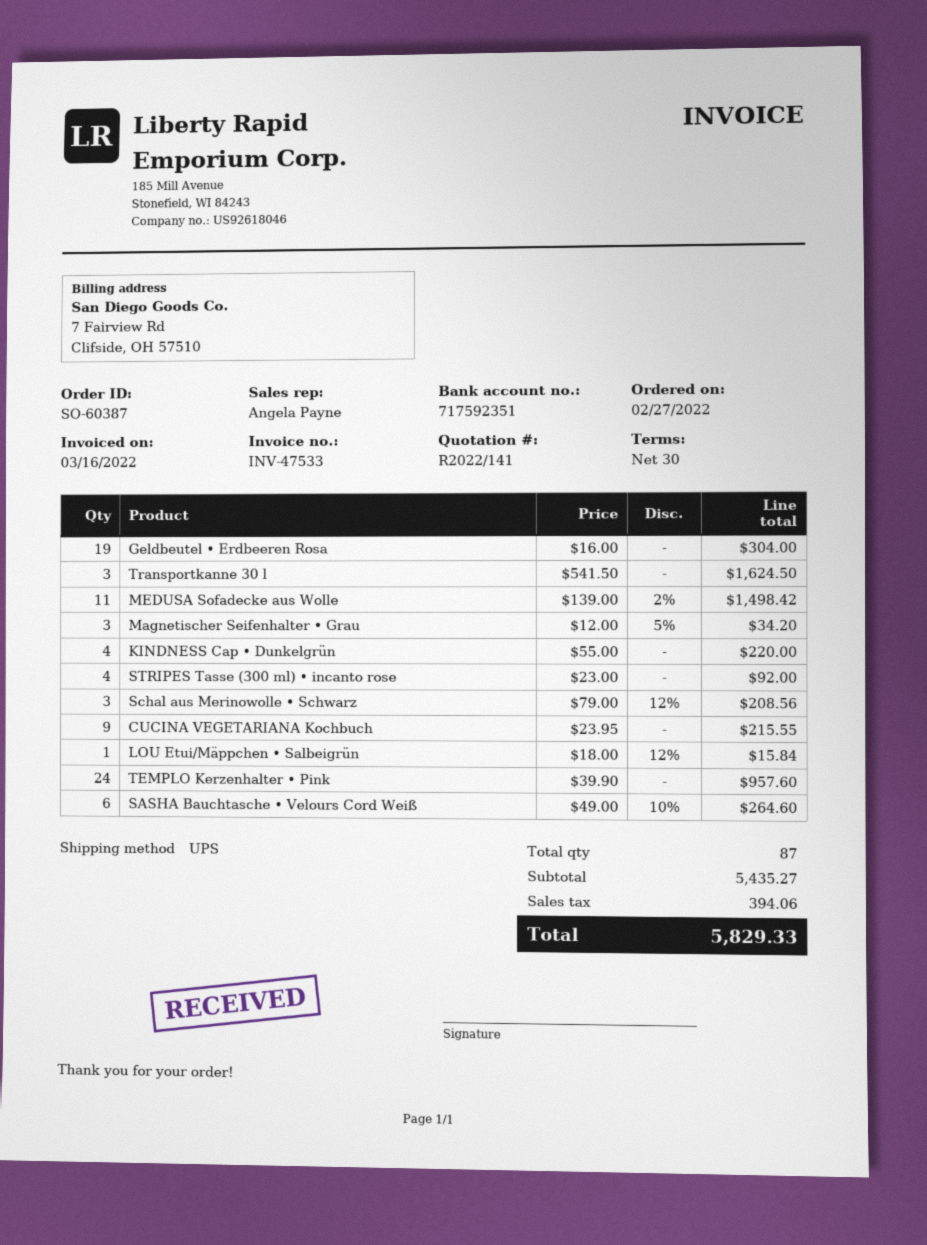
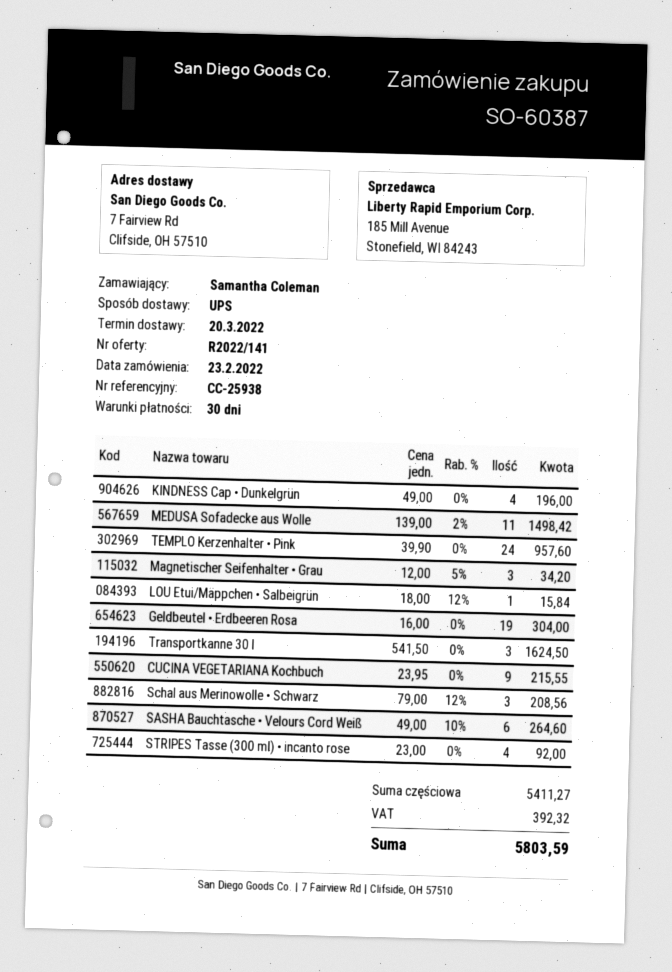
order date: 2022-02-27 -> 2022-02-23
KINDNESS Cap • Dunkelgrün: 4 x 55.00 = 220.00 -> 4 x 49.00 = 196.00
subtotal: 5435.27 -> 5411.27
tax: 394.06 -> 392.32
total: 5829.33 -> 5803.59

